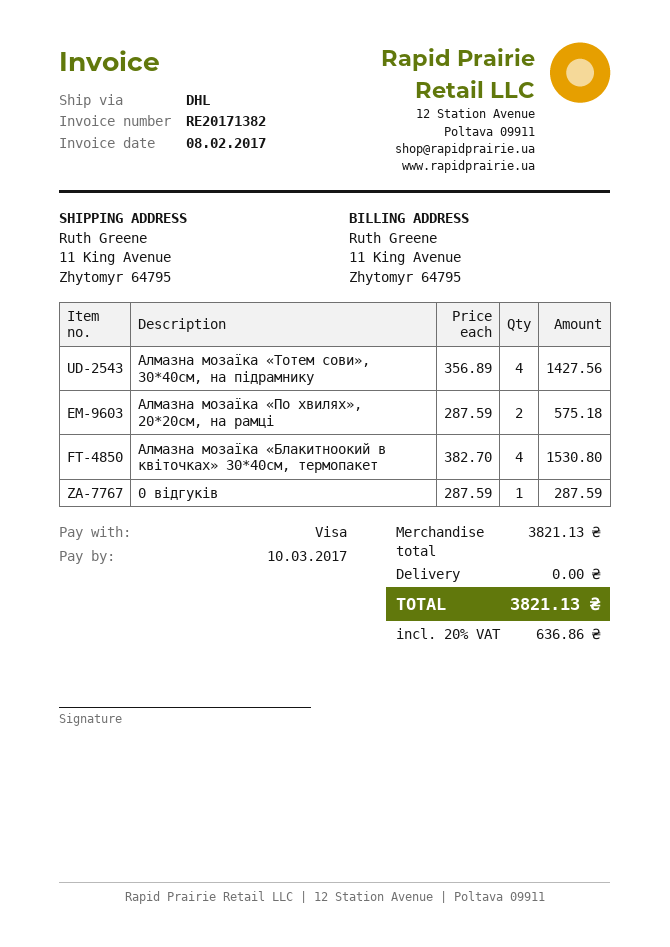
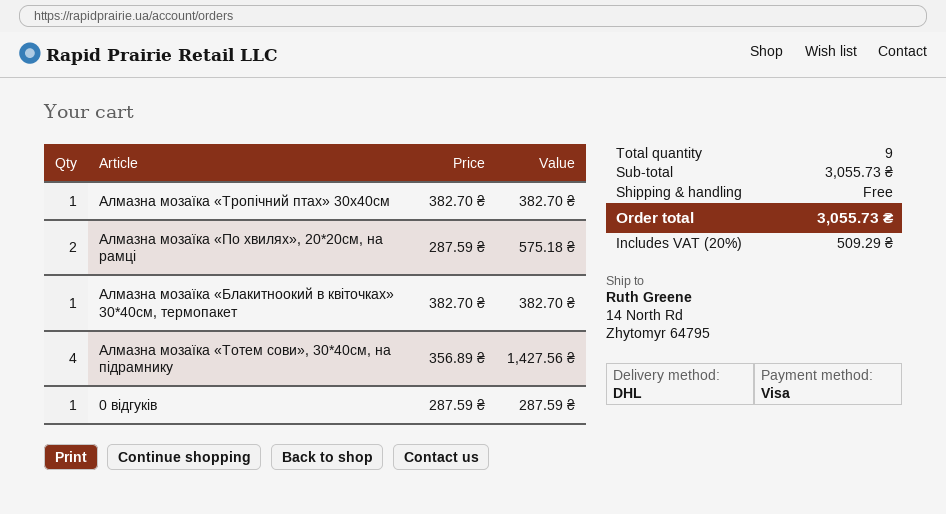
ship to: 11 King Avenue, Zhytomyr 64795 -> 14 North Rd, Zhytomyr 64795
Алмазна мозаїка «Блакитноокий в квіточках» 30*40см, термопакет: 4 x 382.70 = 1530.80 -> 1 x 382.70 = 382.70
Алмазна мозаїка «Тропічний птах» 30x40см: none -> 1 x 382.70 = 382.70
subtotal: 3821.13 -> 3055.73
tax: 20% = 636.86 -> 20% = 509.29
total: 3821.13 -> 3055.73

